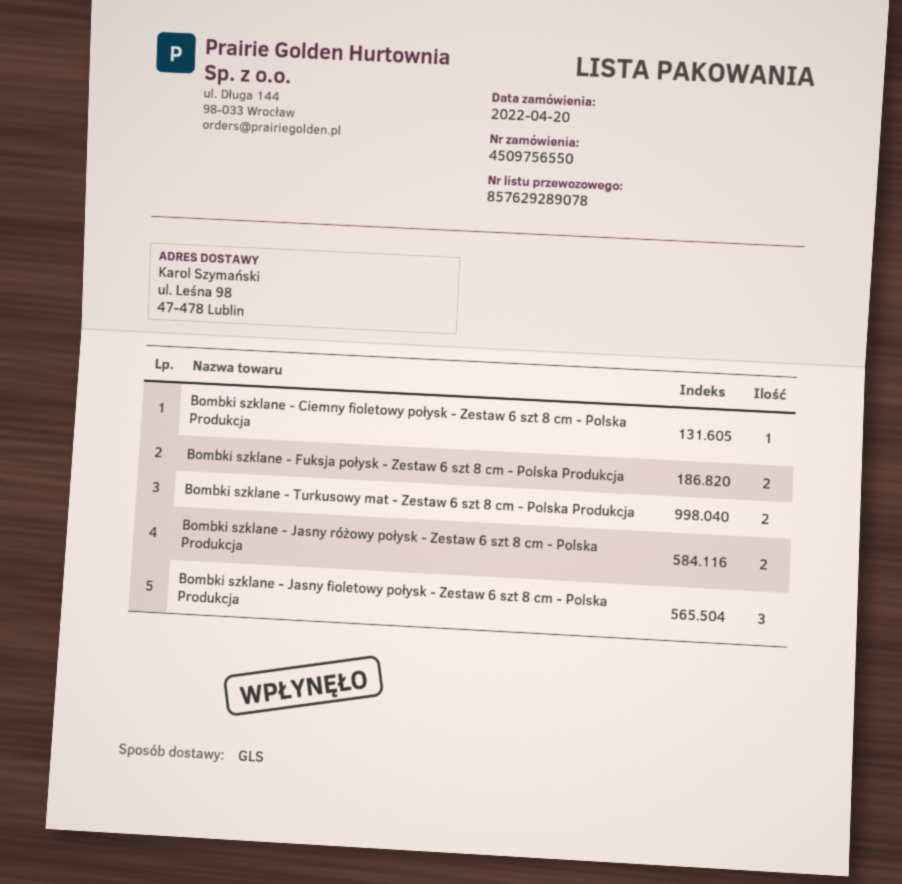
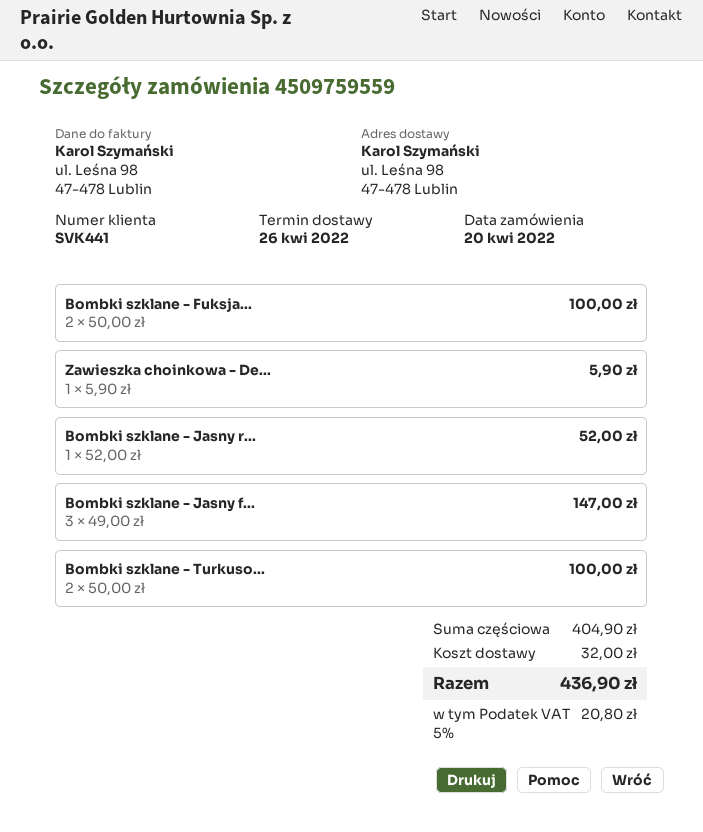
order number: 4509756550 -> 4509759559
Bombki szklane - Ciemny fioletowy połysk - Zestaw 6 szt 8 cm - Polska Produkcja: 1 -> none
Bombki szklane - Jasny różowy połysk - Zestaw 6 szt 8 cm - Polska Produkcja: 2 -> 1
Zawieszka choinkowa - De...: none -> 1

